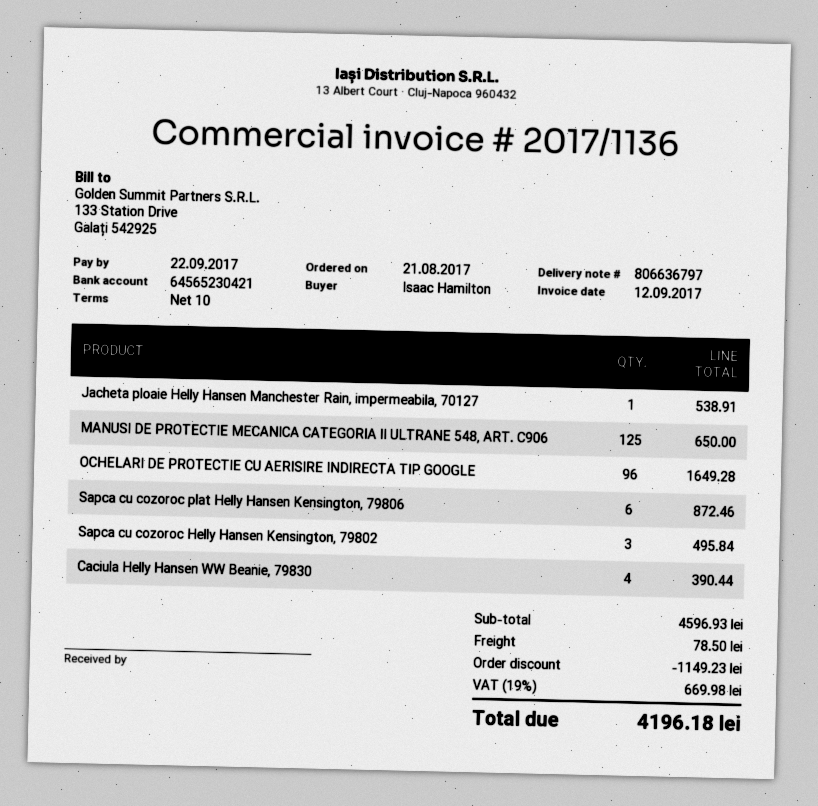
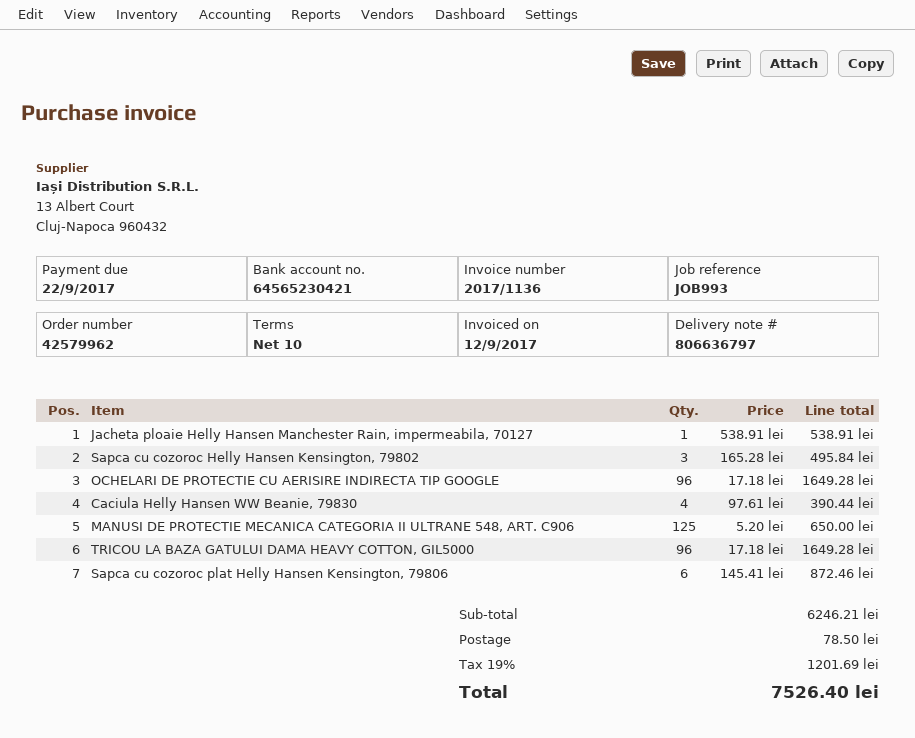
TRICOU LA BAZA GATULUI DAMA HEAVY COTTON, GIL5000: none -> 96 for 1649.28
subtotal: 4596.93 -> 6246.21
discount: 1149.23 -> none
tax: 19% = 669.98 -> 19% = 1201.69
total: 4196.18 -> 7526.40

